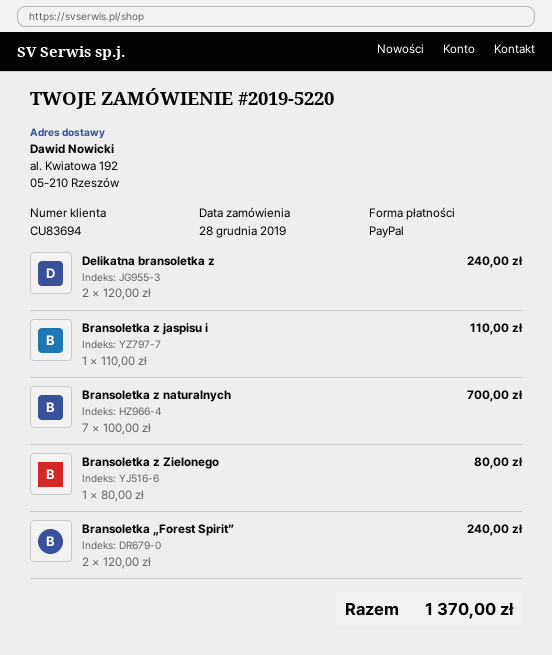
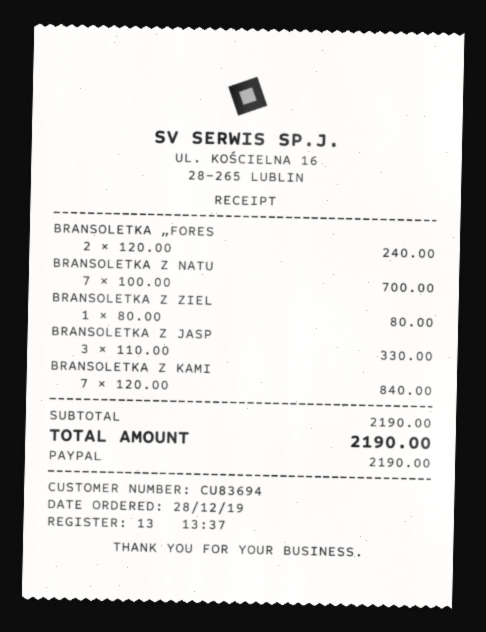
Delikatna bransoletka z: 2 x 120.00 = 240.00 -> none
Bransoletka z jaspisu i: 1 x 110.00 = 110.00 -> 3 x 110.00 = 330.00
BRANSOLETKA Z KAMI: none -> 7 x 120.00 = 840.00
total: 1370.00 -> 2190.00

